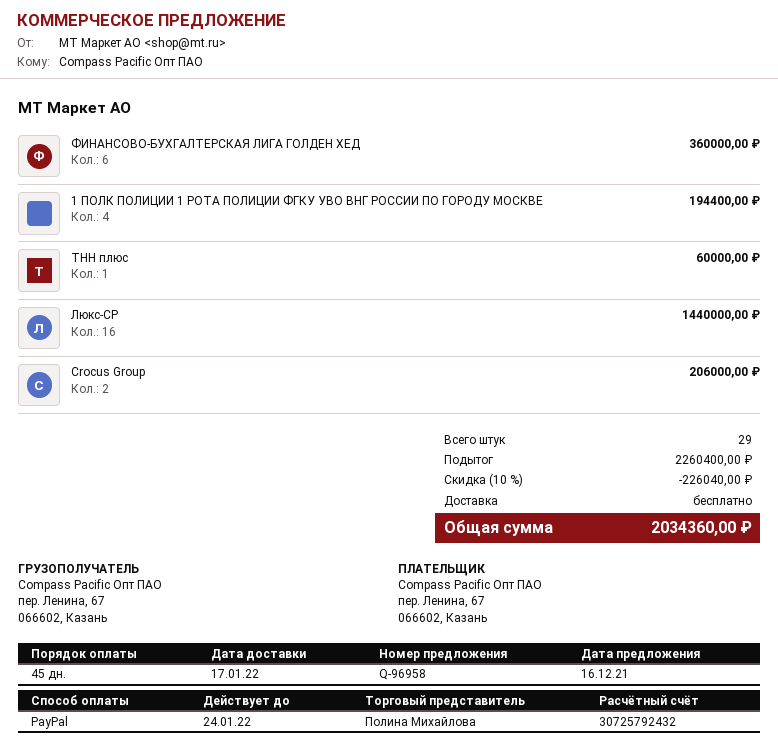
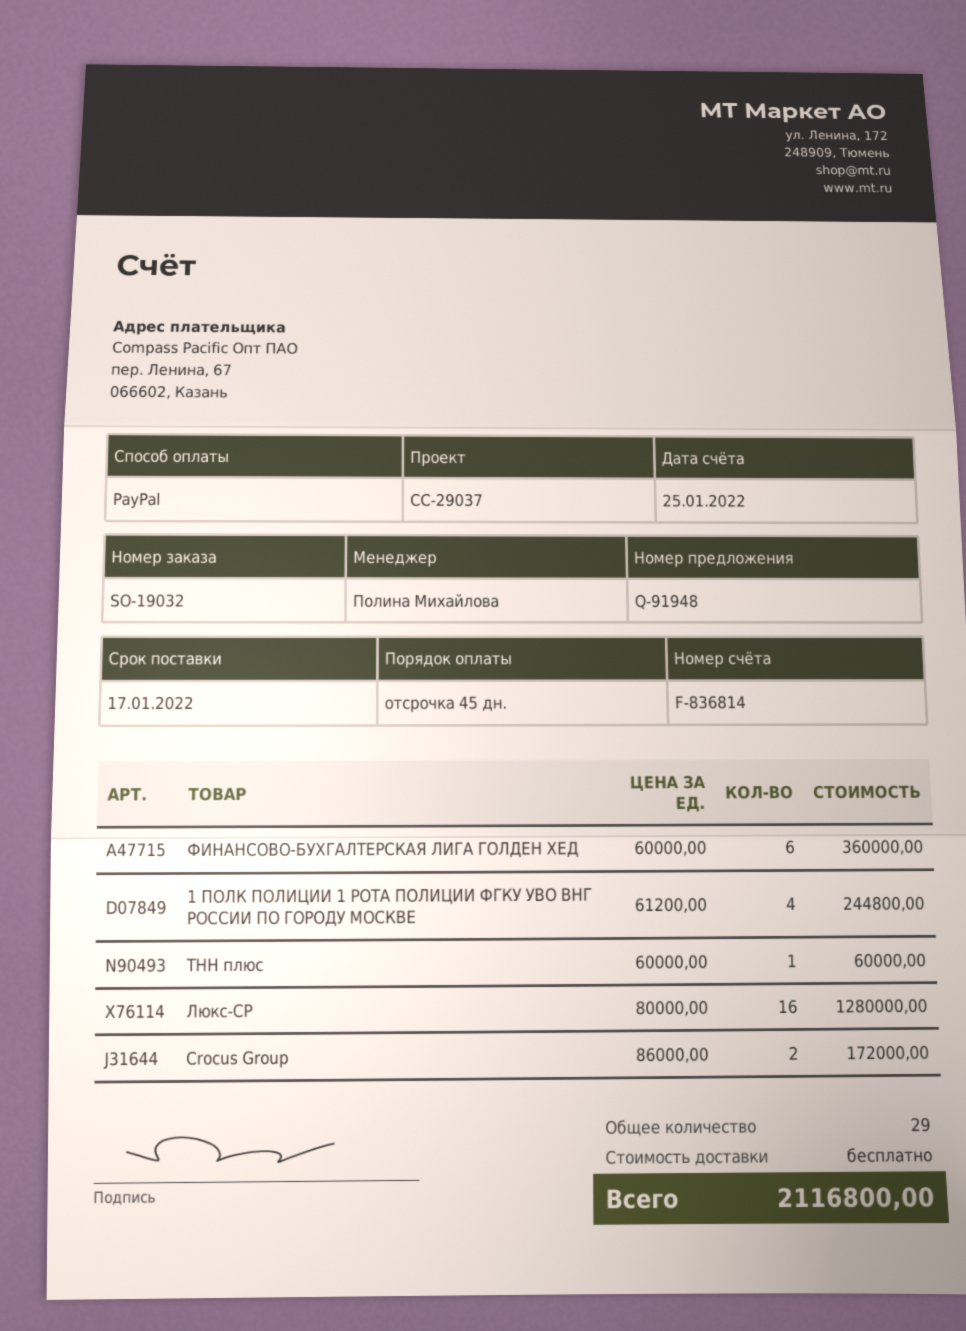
quote number: Q-96958 -> Q-91948
1 ПОЛК ПОЛИЦИИ 1 РОТА ПОЛИЦИИ ФГКУ УВО ВНГ РОССИИ ПО ГОРОДУ МОСКВЕ: 4 for 194400.00 -> 4 for 244800.00
Люкс-СР: 16 for 1440000.00 -> 16 for 1280000.00
Crocus Group: 2 for 206000.00 -> 2 for 172000.00
discount: 10% = 226040.00 -> none
total: 2034360.00 -> 2116800.00

